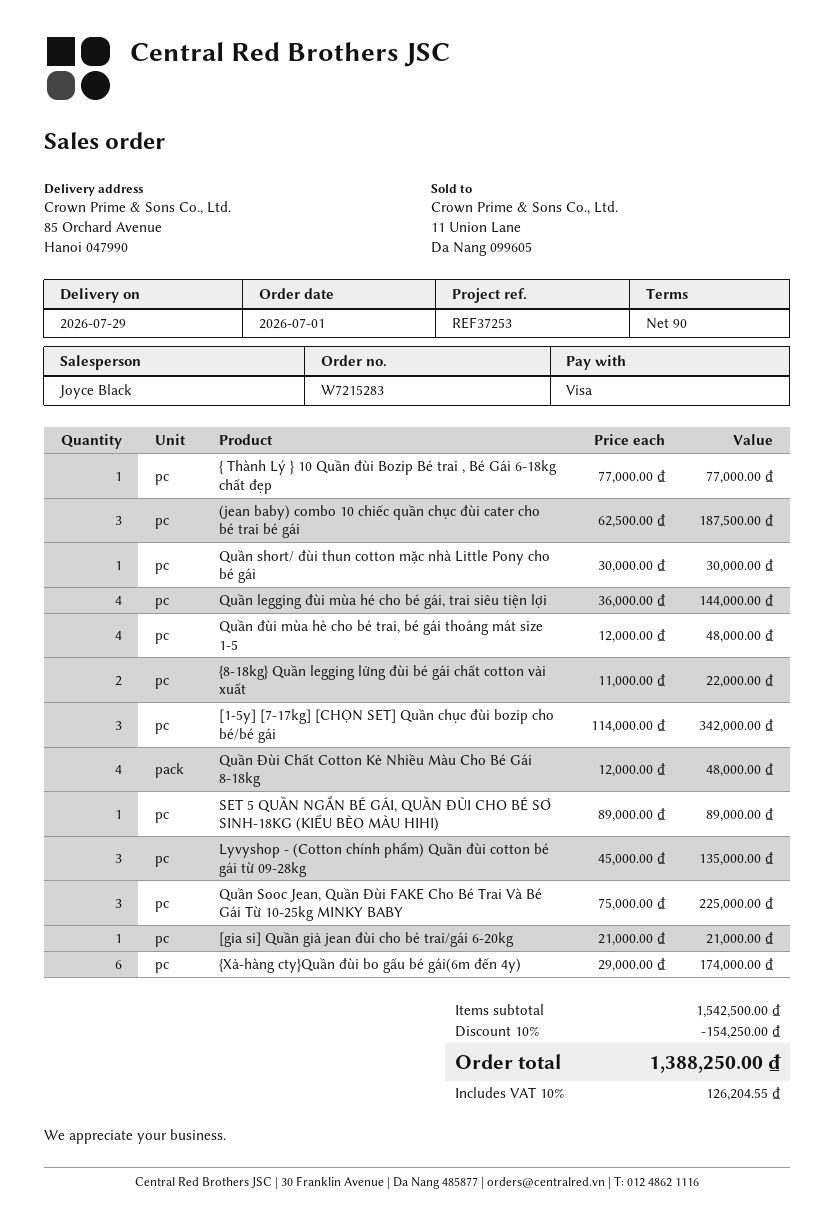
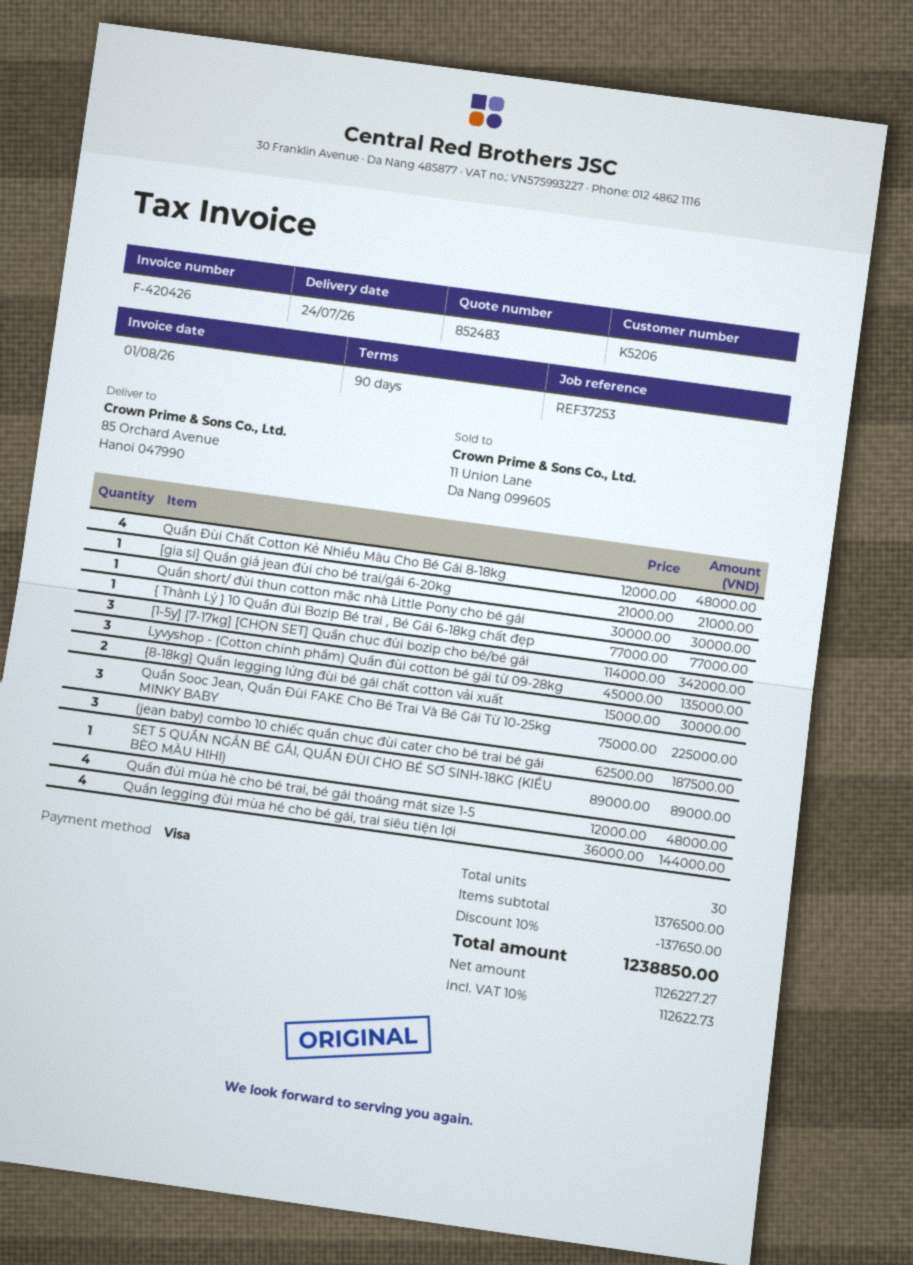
delivery date: 2026-07-29 -> 2026-07-24
{8-18kg} Quần legging lửng đùi bé gái chất cotton vải xuất: 2 x 11000.00 = 22000.00 -> 2 x 15000.00 = 30000.00
{Xả-hàng cty}Quần đùi bo gấu bé gái(6m đến 4y): 6 x 29000.00 = 174000.00 -> none
subtotal: 1542500.00 -> 1376500.00
discount: 10% = 154250.00 -> 10% = 137650.00
tax: 10% = 126204.55 -> 10% = 112622.73
total: 1388250.00 -> 1238850.00

